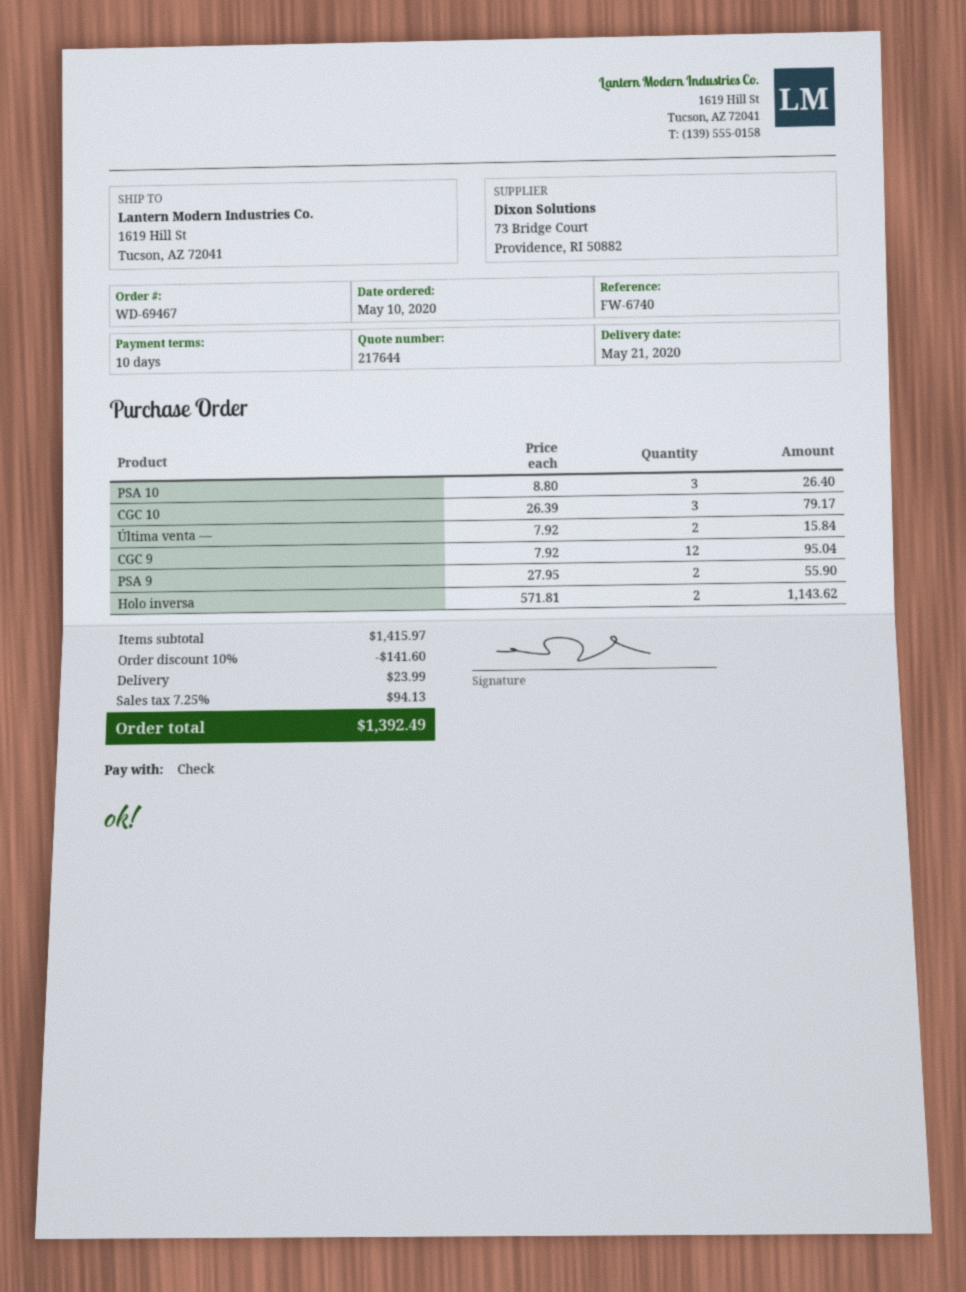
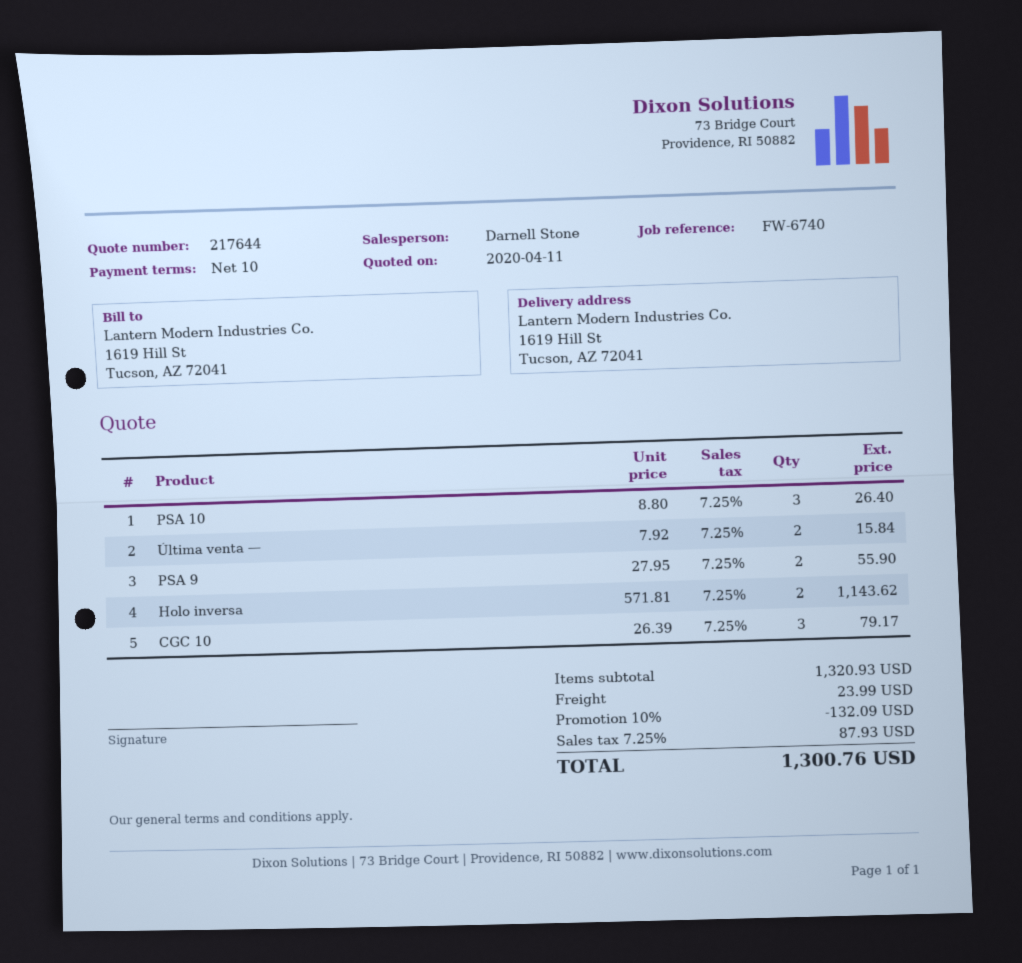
CGC 9: 12 x 7.92 = 95.04 -> none
subtotal: 1415.97 -> 1320.93
discount: 10% = 141.60 -> 10% = 132.09
tax: 7.25% = 94.13 -> 7.25% = 87.93
total: 1392.49 -> 1300.76

